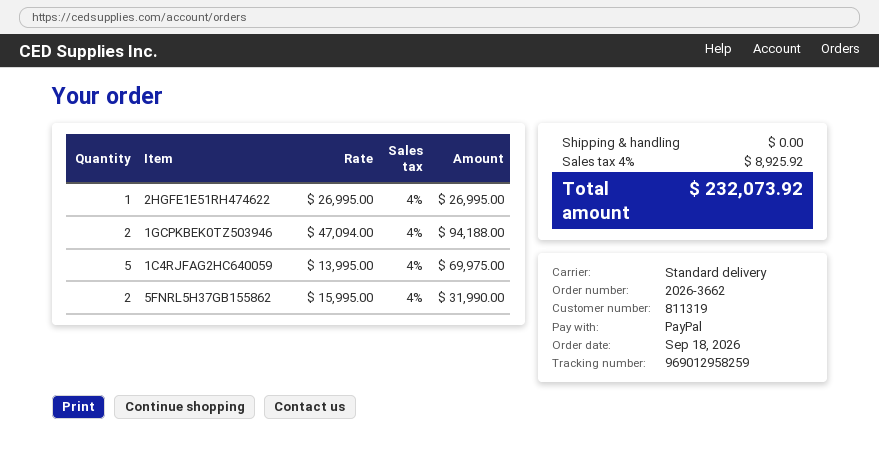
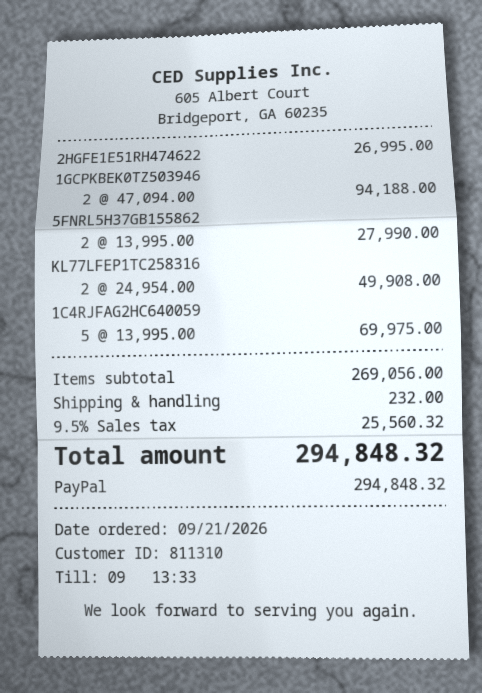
order date: 2026-09-18 -> 2026-09-21
customer number: 811319 -> 811310
5FNRL5H37GB155862: 2 x 15995.00 = 31990.00 -> 2 x 13995.00 = 27990.00
KL77LFEP1TC258316: none -> 2 x 24954.00 = 49908.00
shipping: 0.00 -> 232.00
tax: 4% = 8925.92 -> 9.5% = 25560.32
total: 232073.92 -> 294848.32

